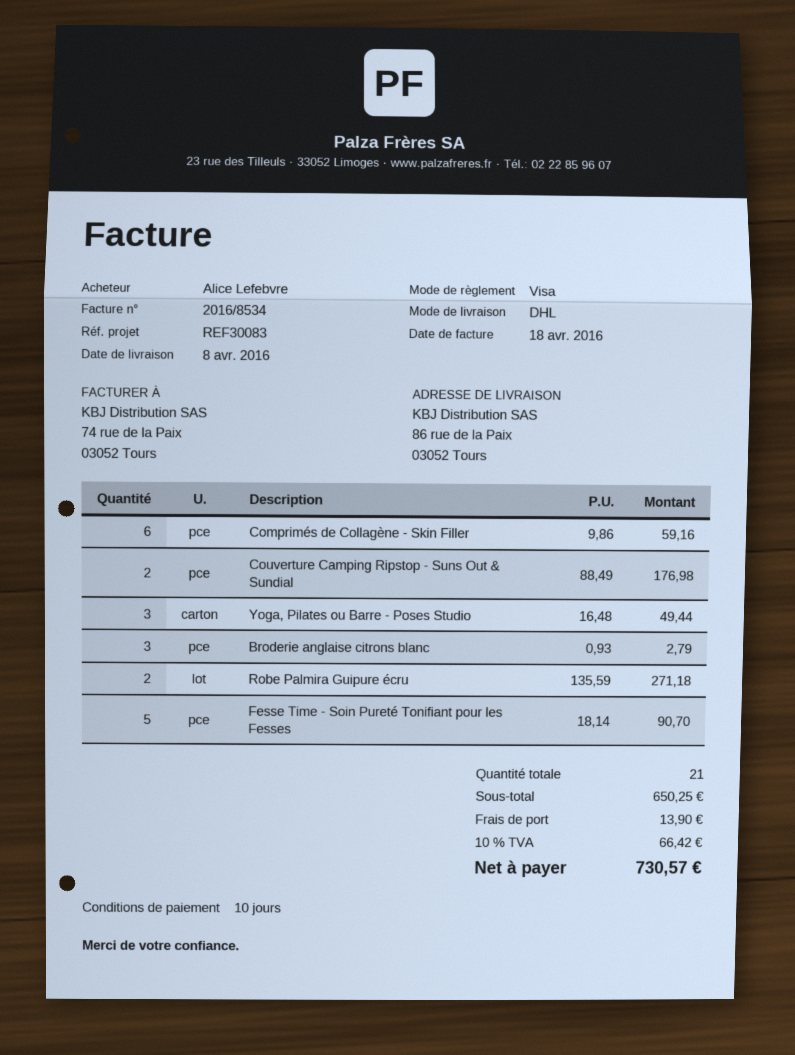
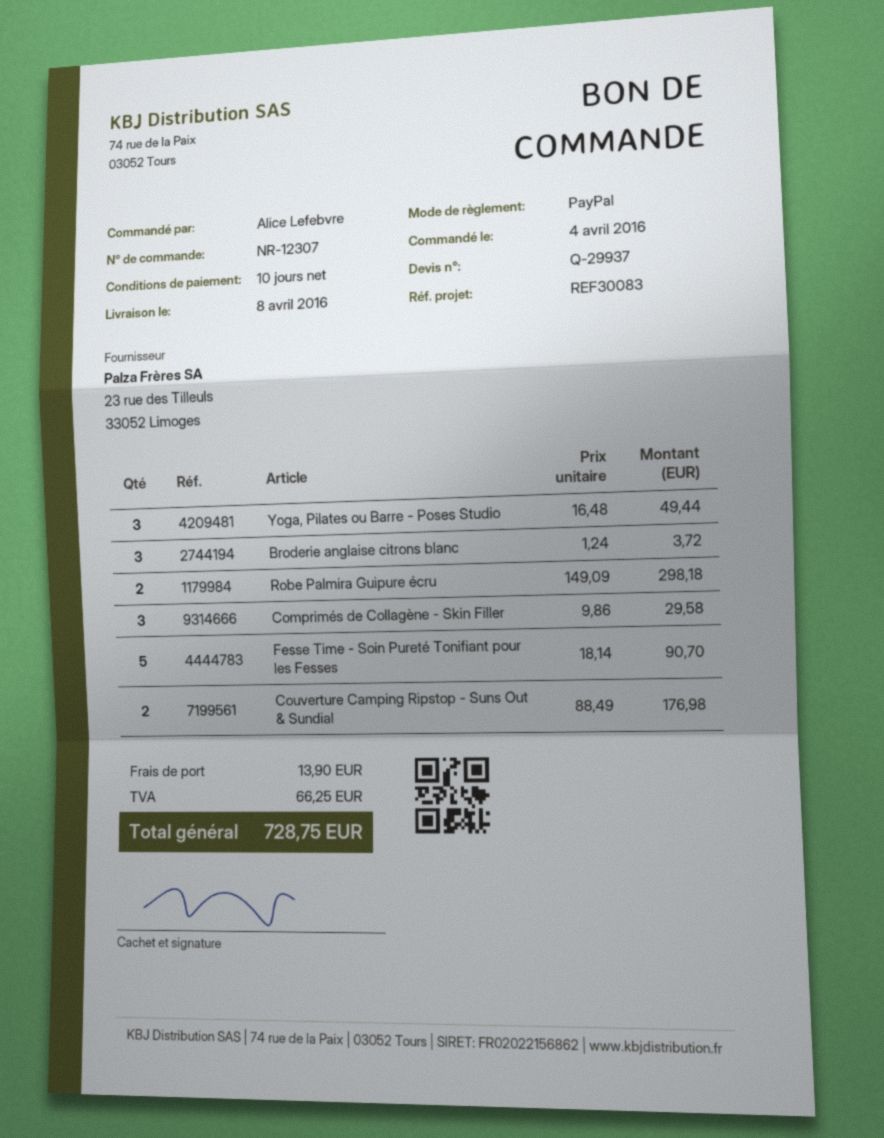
payment method: Visa -> PayPal
Comprimés de Collagène - Skin Filler: 6 x 9.86 = 59.16 -> 3 x 9.86 = 29.58
Broderie anglaise citrons blanc: 3 x 0.93 = 2.79 -> 3 x 1.24 = 3.72
Robe Palmira Guipure écru: 2 x 135.59 = 271.18 -> 2 x 149.09 = 298.18
tax: 66.42 -> 66.25
total: 730.57 -> 728.75

